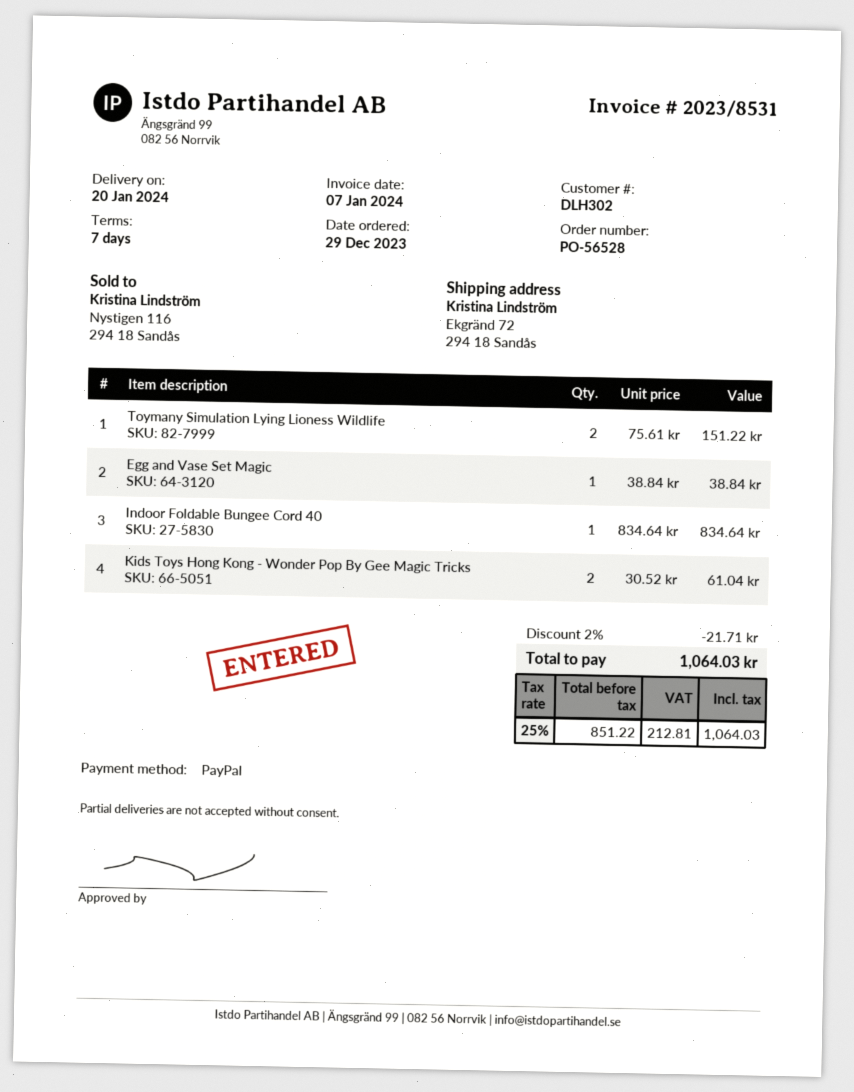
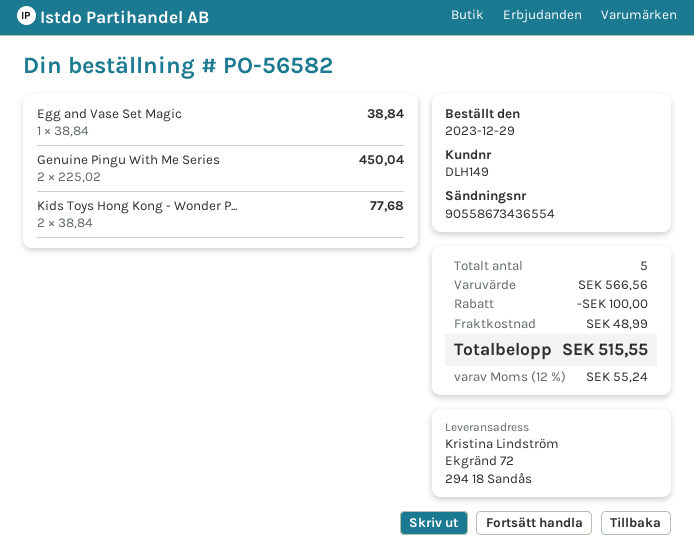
order number: PO-56528 -> PO-56582
customer number: DLH302 -> DLH149
Toymany Simulation Lying Lioness Wildlife: 2 x 75.61 = 151.22 -> none
Indoor Foldable Bungee Cord 40: 1 x 834.64 = 834.64 -> none
Kids Toys Hong Kong - Wonder Pop By Gee Magic Tricks: 2 x 30.52 = 61.04 -> 2 x 38.84 = 77.68
Genuine Pingu With Me Series: none -> 2 x 225.02 = 450.04
discount: 21.71 -> 100.00
shipping: none -> 48.99
tax: 25% = 212.81 -> 12% = 55.24
total: 1064.03 -> 515.55

